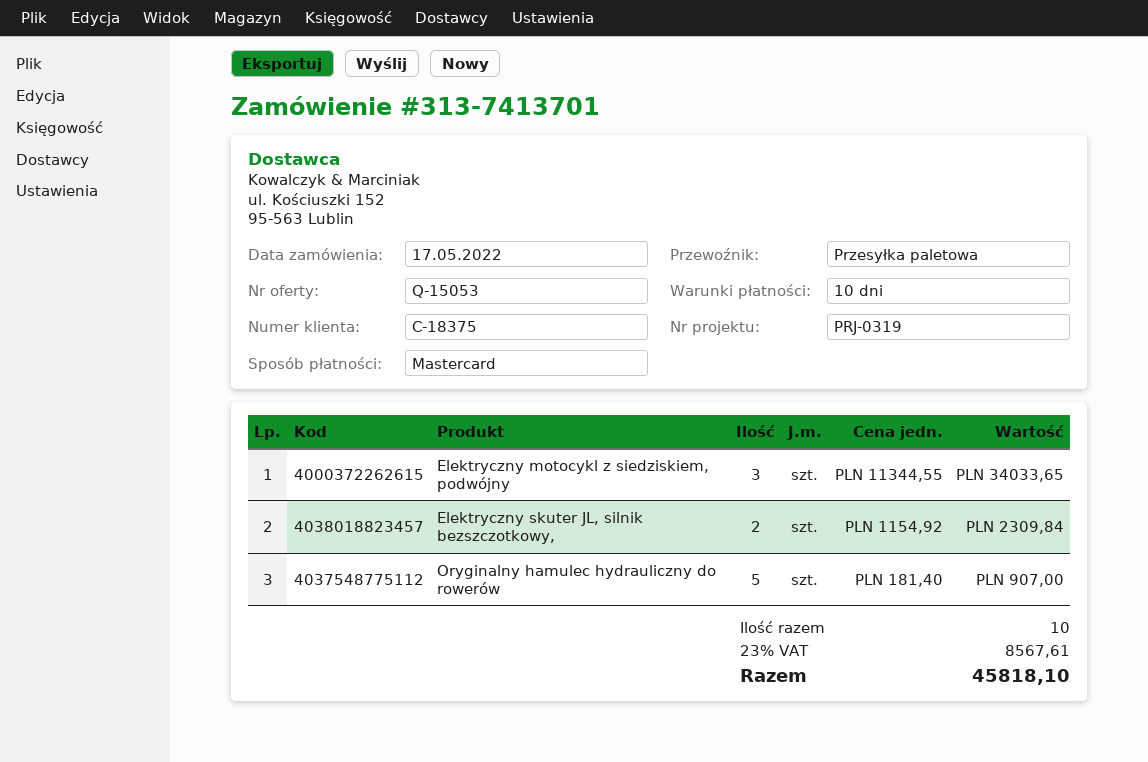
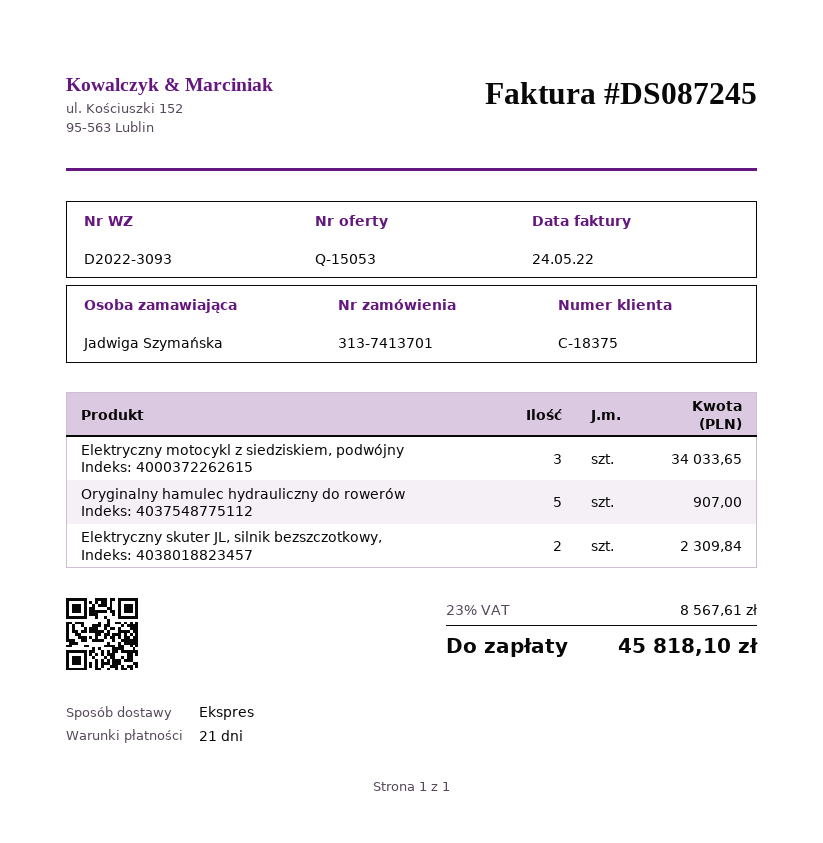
payment terms: 10 days -> 21 days
shipping method: pallet freight -> express

